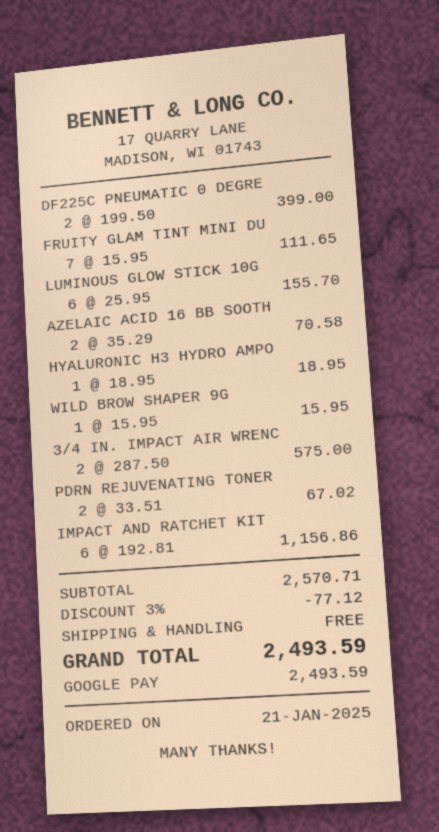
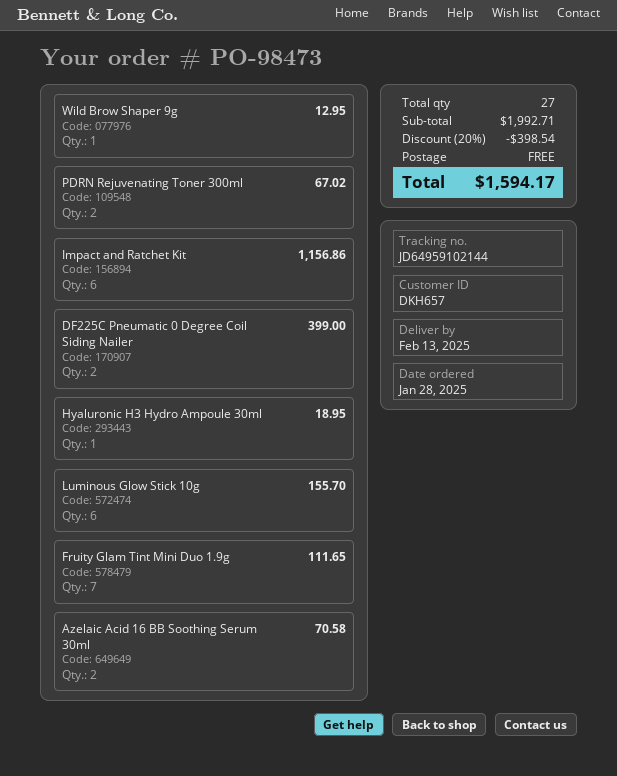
order date: 2025-01-21 -> 2025-01-28
WILD BROW SHAPER 9G: 1 for 15.95 -> 1 for 12.95
3/4 IN. IMPACT AIR WRENC: 2 for 575.00 -> none
subtotal: 2570.71 -> 1992.71
discount: 3% = 77.12 -> 20% = 398.54
total: 2493.59 -> 1594.17

